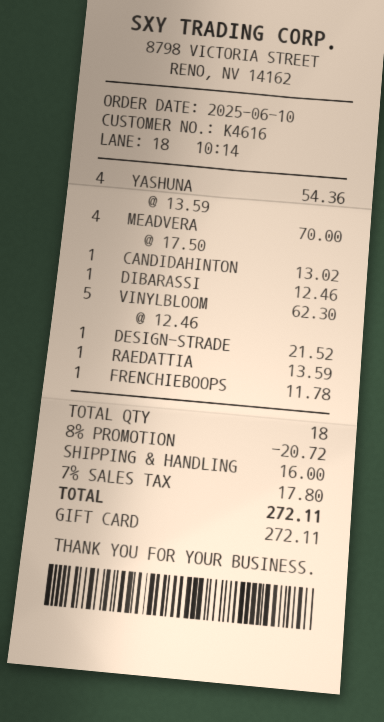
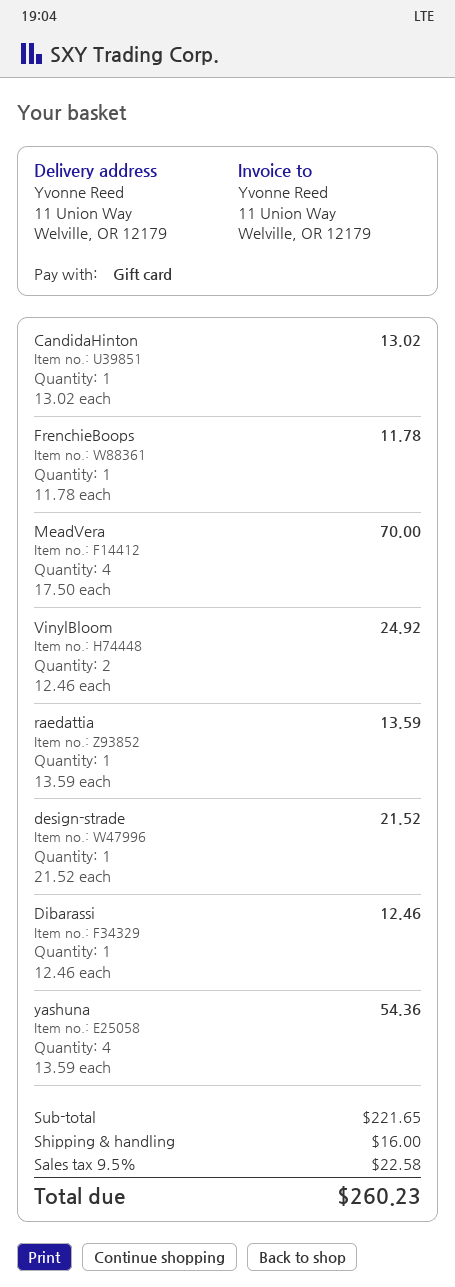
VINYLBLOOM: 5 x 12.46 = 62.30 -> 2 x 12.46 = 24.92
discount: 8% = 20.72 -> none
tax: 7% = 17.80 -> 9.5% = 22.58
total: 272.11 -> 260.23

